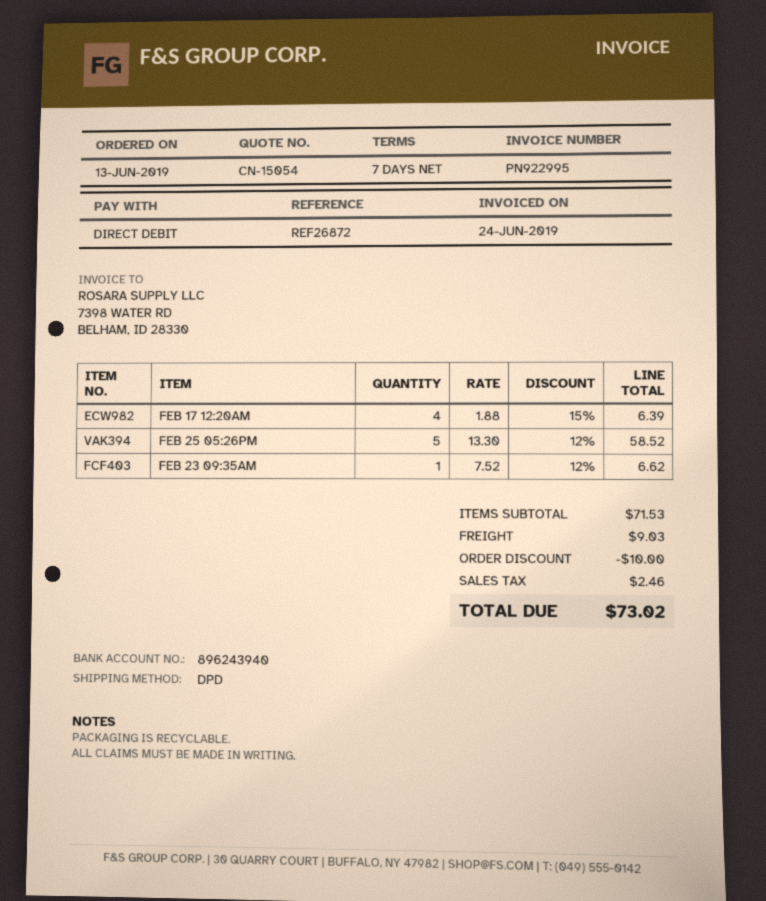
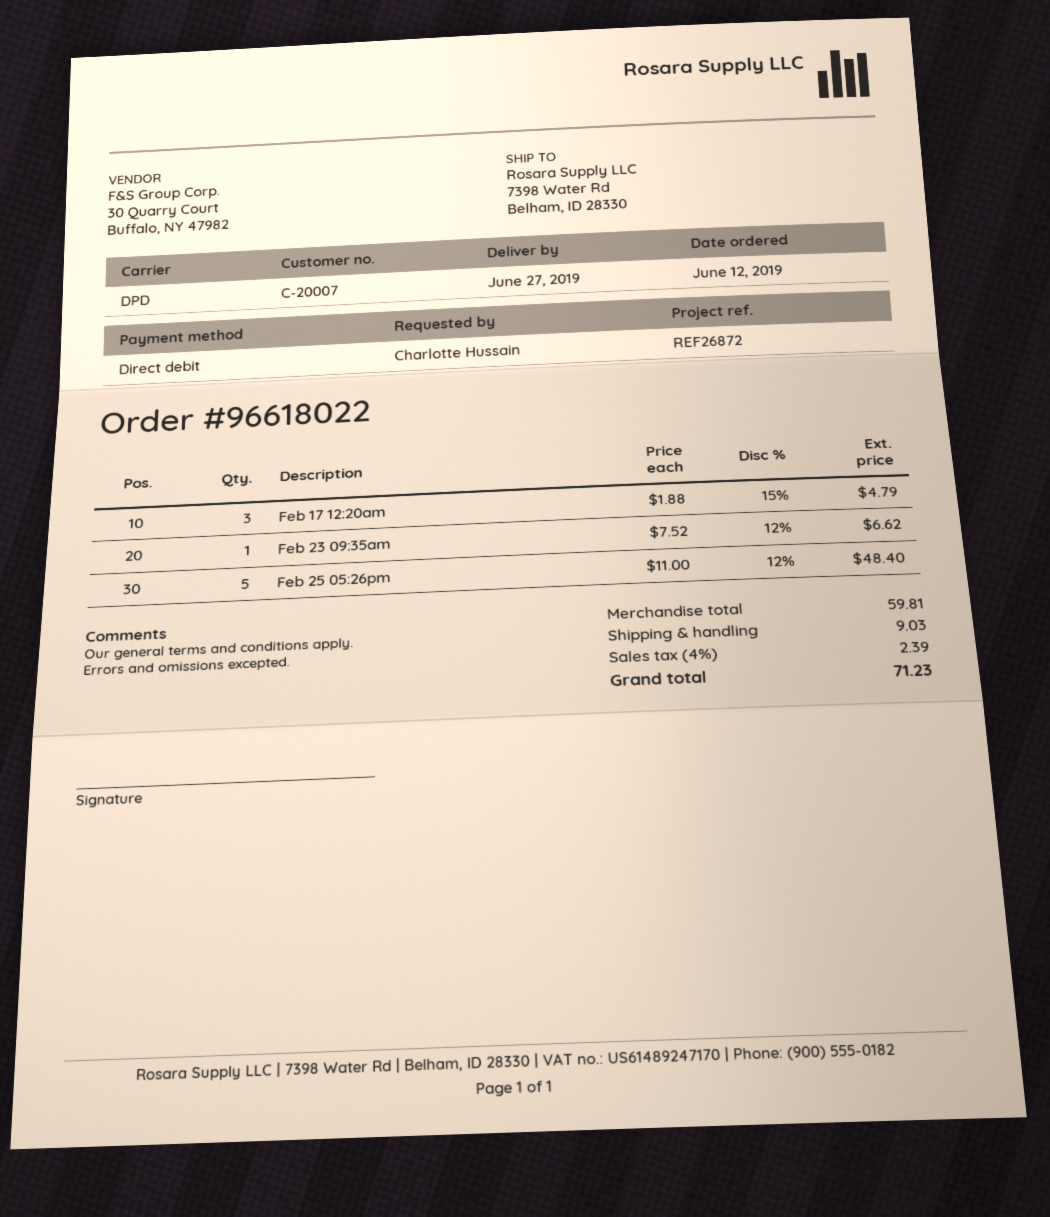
order date: 2019-06-13 -> 2019-06-12
FEB 17 12:20AM: 4 x 1.88 - 15% = 6.39 -> 3 x 1.88 - 15% = 4.79
FEB 25 05:26PM: 5 x 13.30 - 12% = 58.52 -> 5 x 11.00 - 12% = 48.40
subtotal: 71.53 -> 59.81
discount: 10.00 -> none
tax: 2.46 -> 2.39
total: 73.02 -> 71.23

